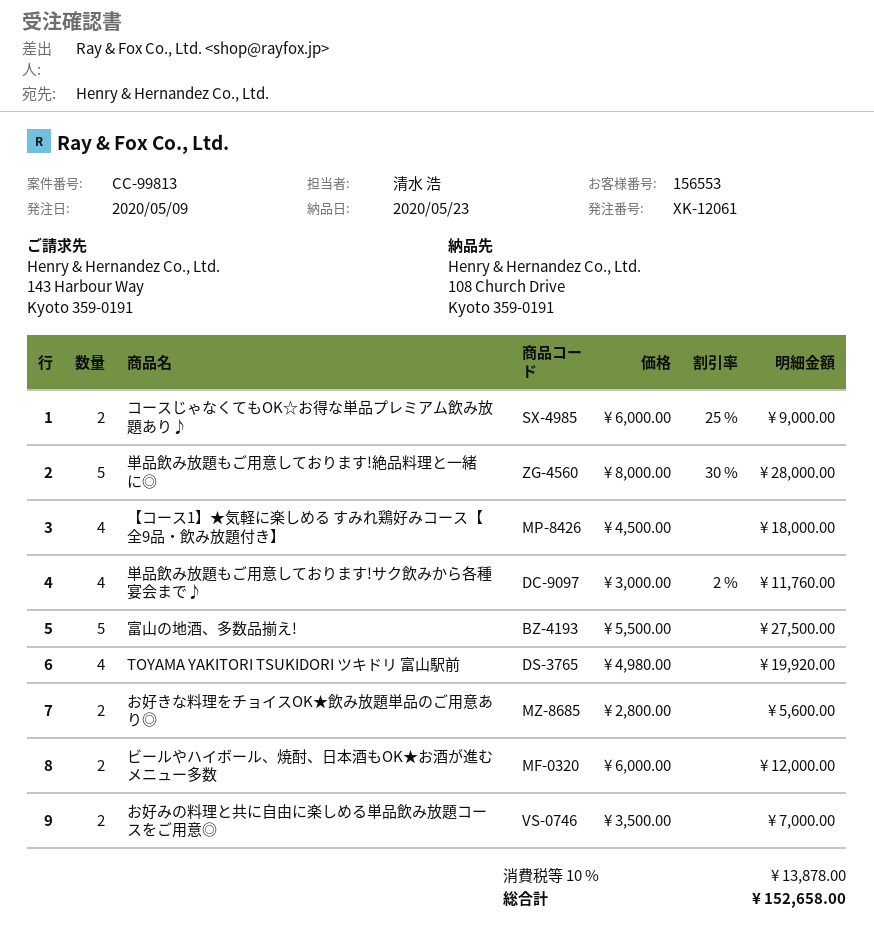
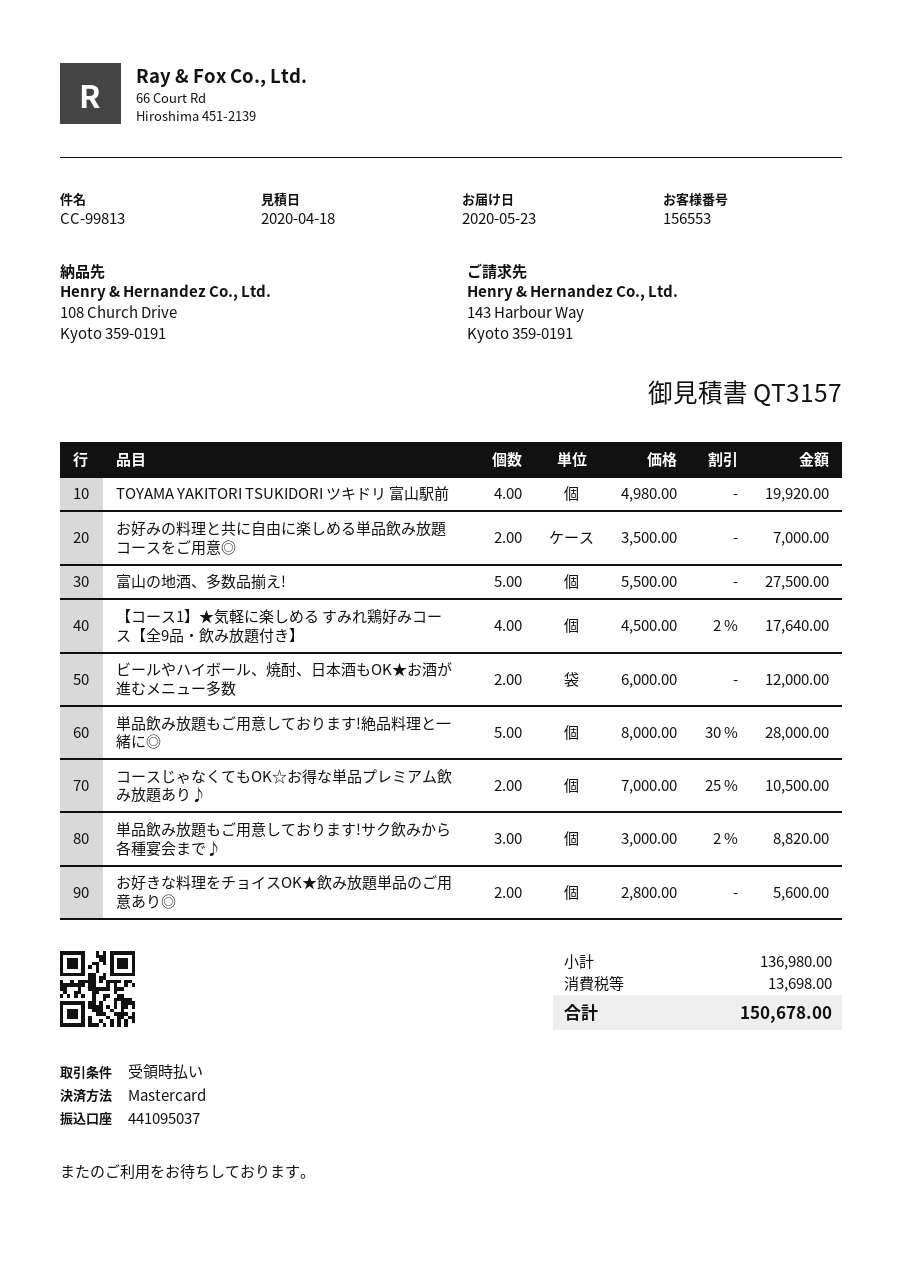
コースじゃなくてもOK☆お得な単品プレミアム飲み放題あり♪: 2 x 6000.00 - 25% = 9000.00 -> 2 x 7000.00 - 25% = 10500.00
【コース1】★気軽に楽しめる すみれ鶏好みコース【全9品・飲み放題付き】: 4 x 4500.00 = 18000.00 -> 4 x 4500.00 - 2% = 17640.00
単品飲み放題もご用意しております!サク飲みから各種宴会まで♪: 4 x 3000.00 - 2% = 11760.00 -> 3 x 3000.00 - 2% = 8820.00
tax: 13878.00 -> 13698.00
total: 152658.00 -> 150678.00

